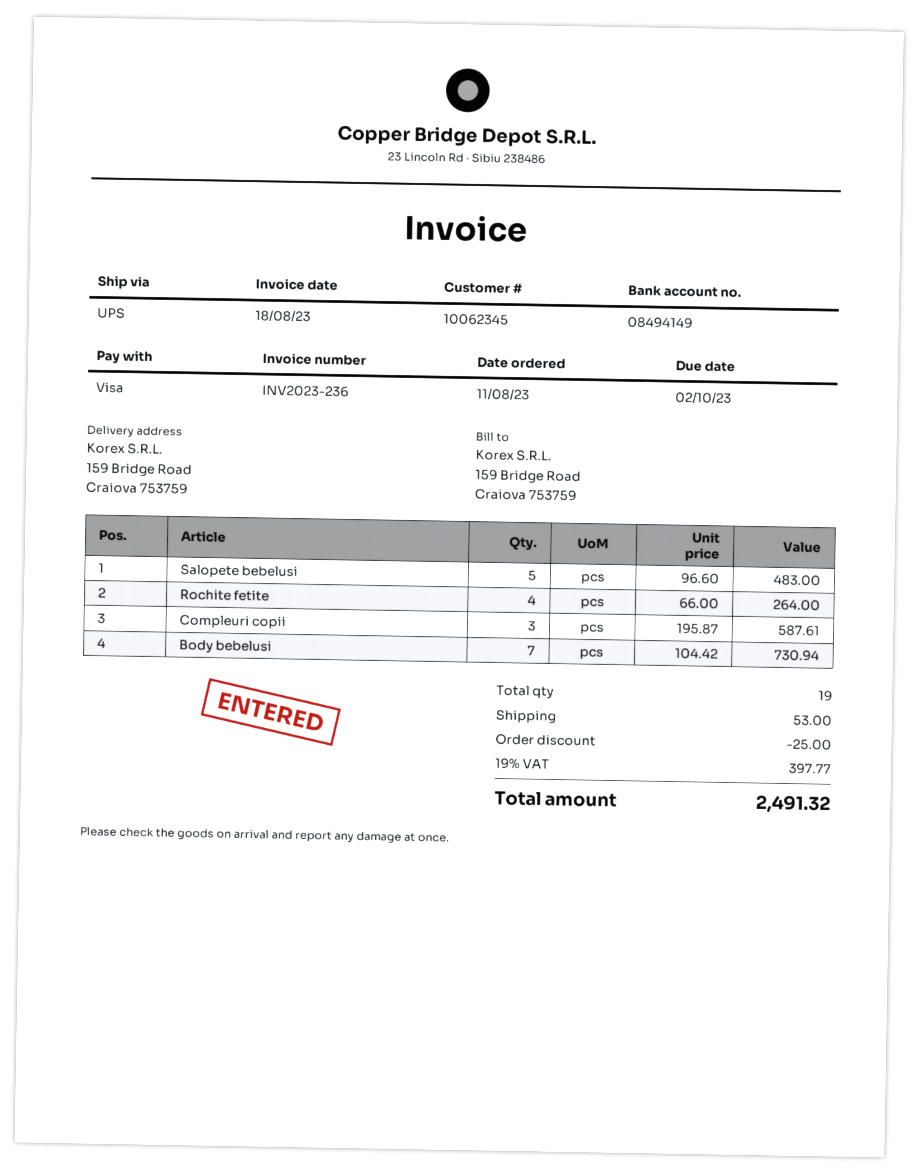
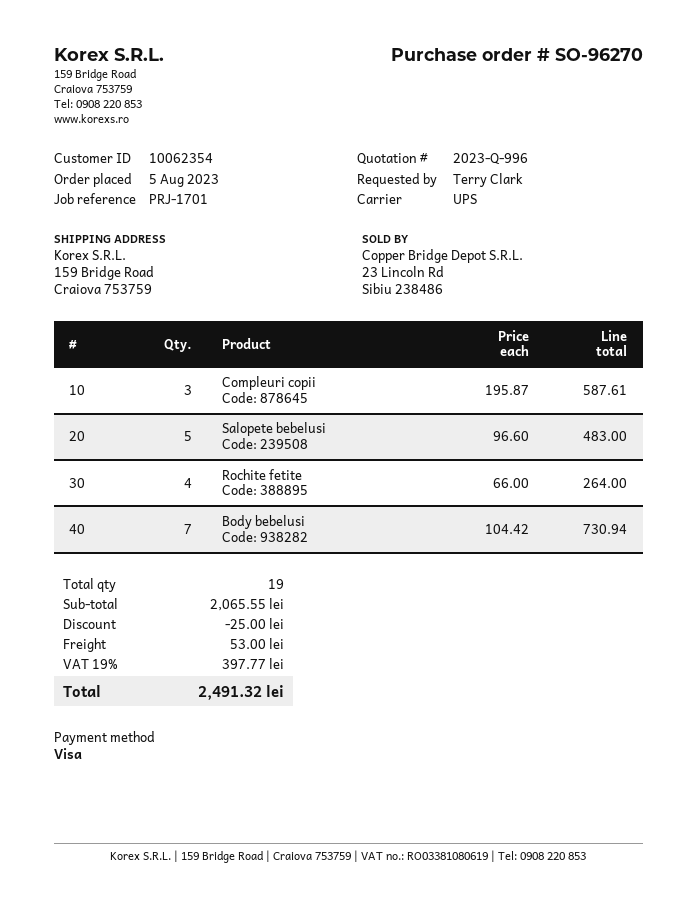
order date: 2023-08-11 -> 2023-08-05
customer number: 10062345 -> 10062354

